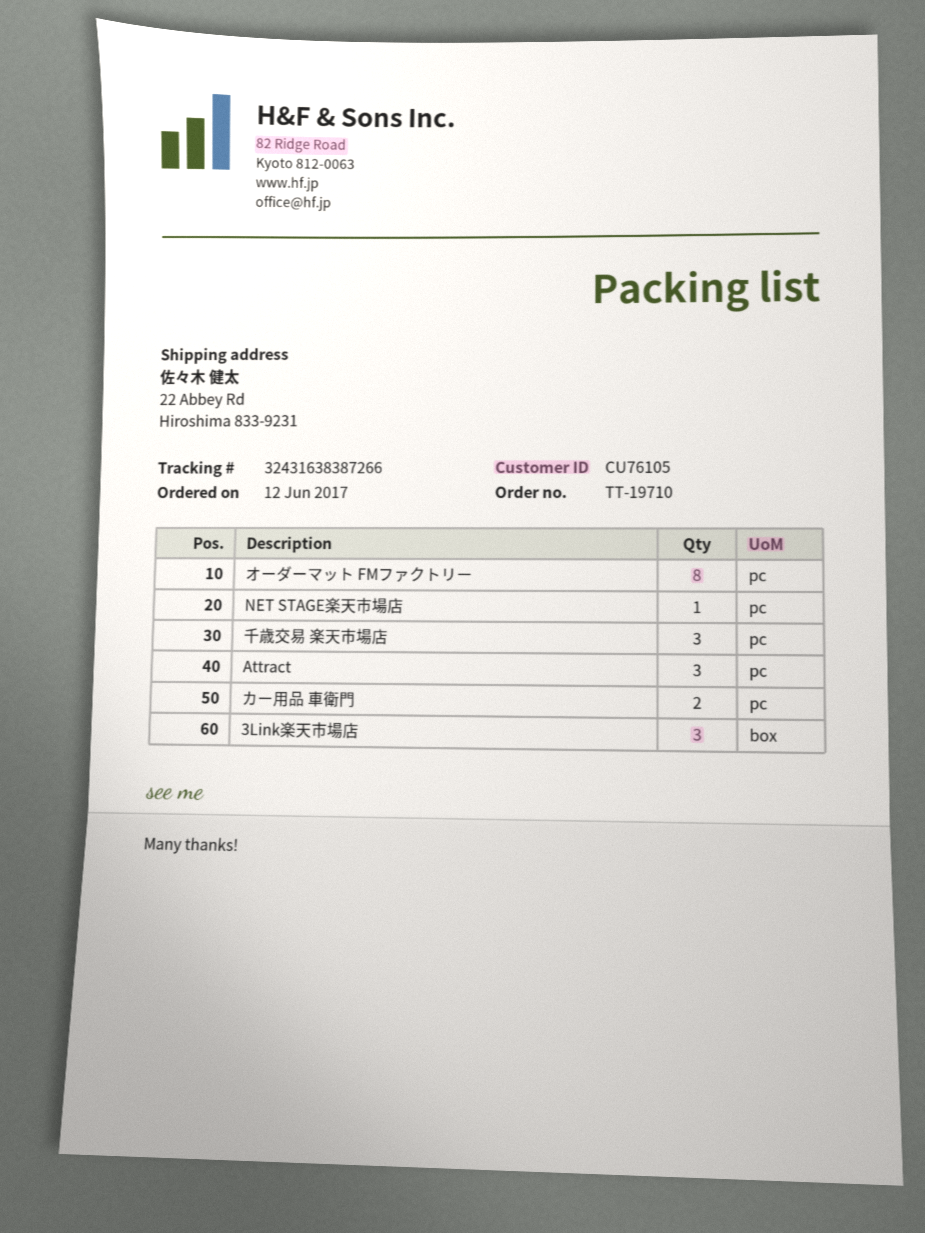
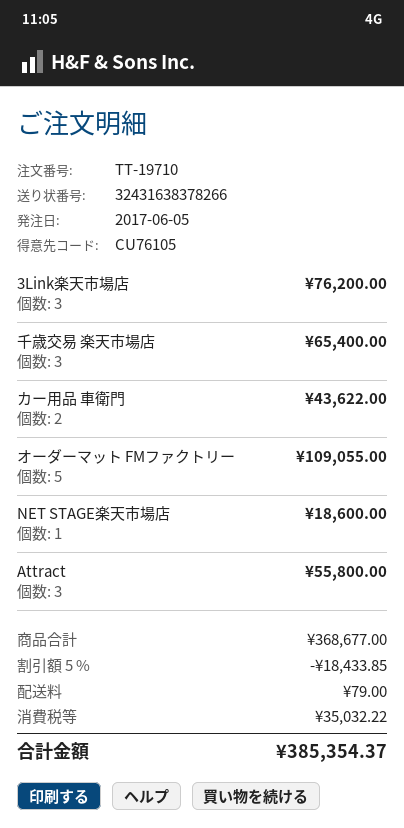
order date: 2017-06-12 -> 2017-06-05
tracking number: 32431638387266 -> 32431638378266
オーダーマット FMファクトリー: 8 -> 5

